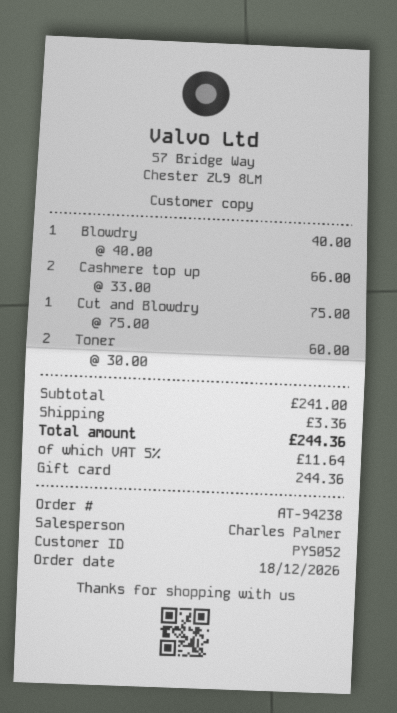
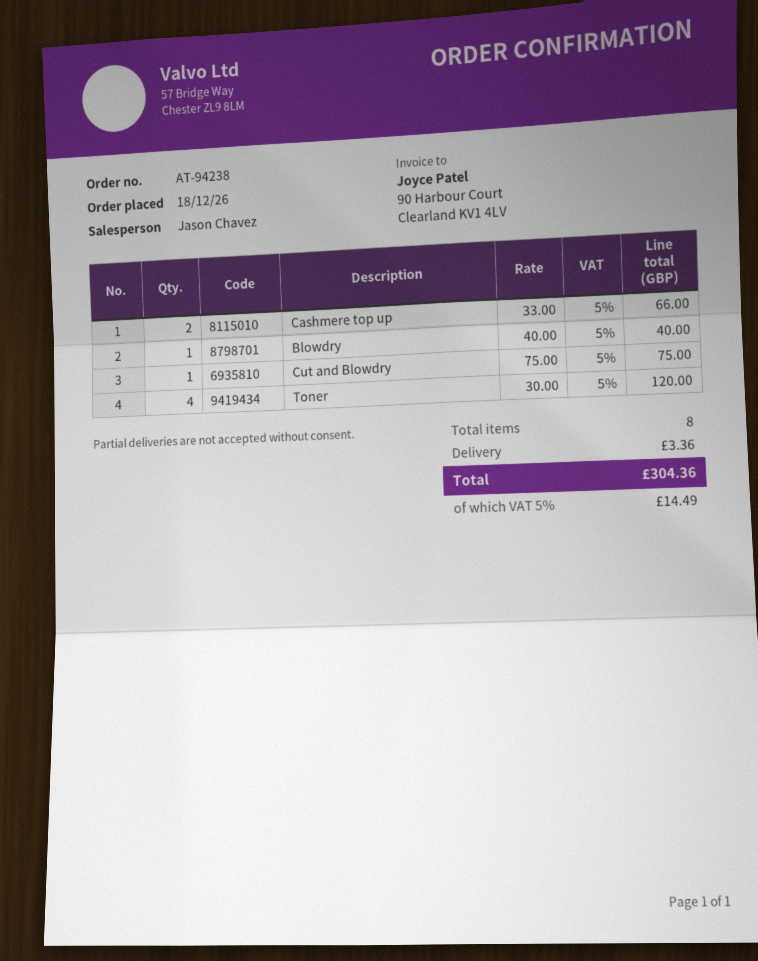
sales rep: Charles Palmer -> Jason Chavez
Toner: 2 x 30.00 = 60.00 -> 4 x 30.00 = 120.00
tax: 5% = 11.64 -> 5% = 14.49
total: 244.36 -> 304.36

